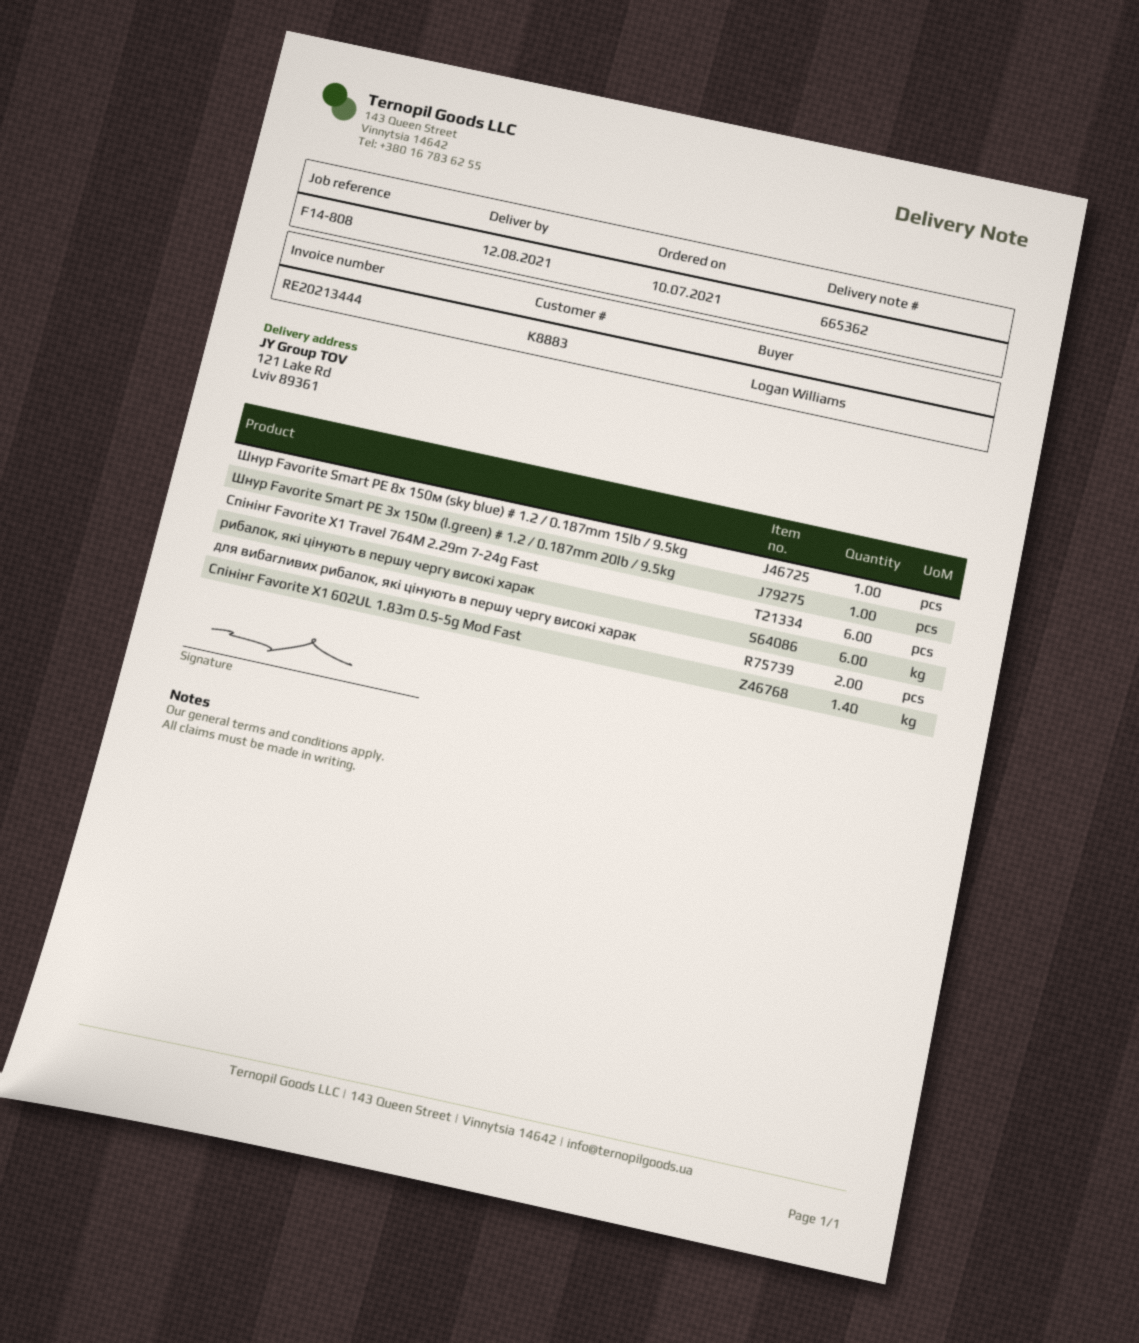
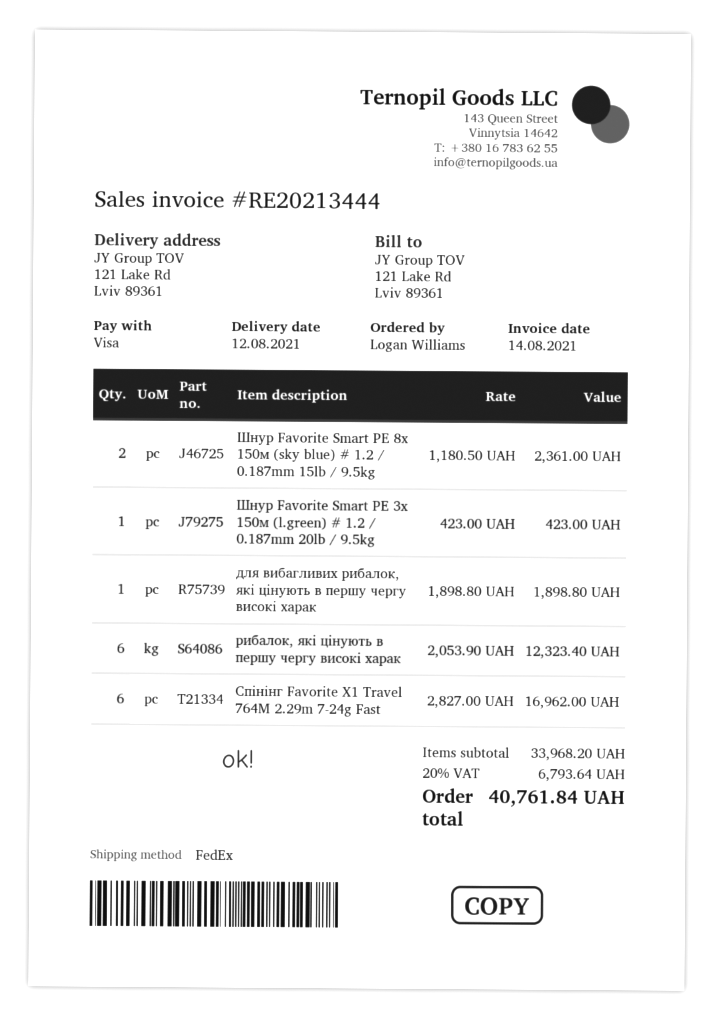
Шнур Favorite Smart PE 8x 150м (sky blue) # 1.2 / 0.187mm 15lb / 9.5kg: 1 -> 2
для вибагливих рибалок, які цінують в першу чергу високі харак: 2 -> 1
Спінінг Favorite X1 602UL 1.83m 0.5-5g Mod Fast: 1.4 -> none

